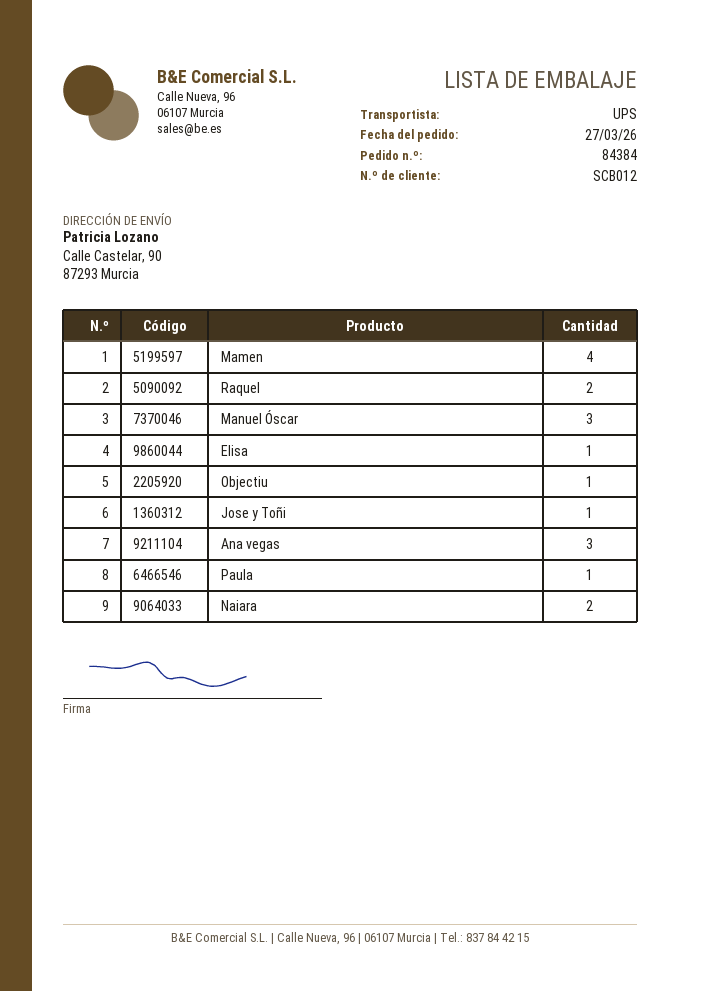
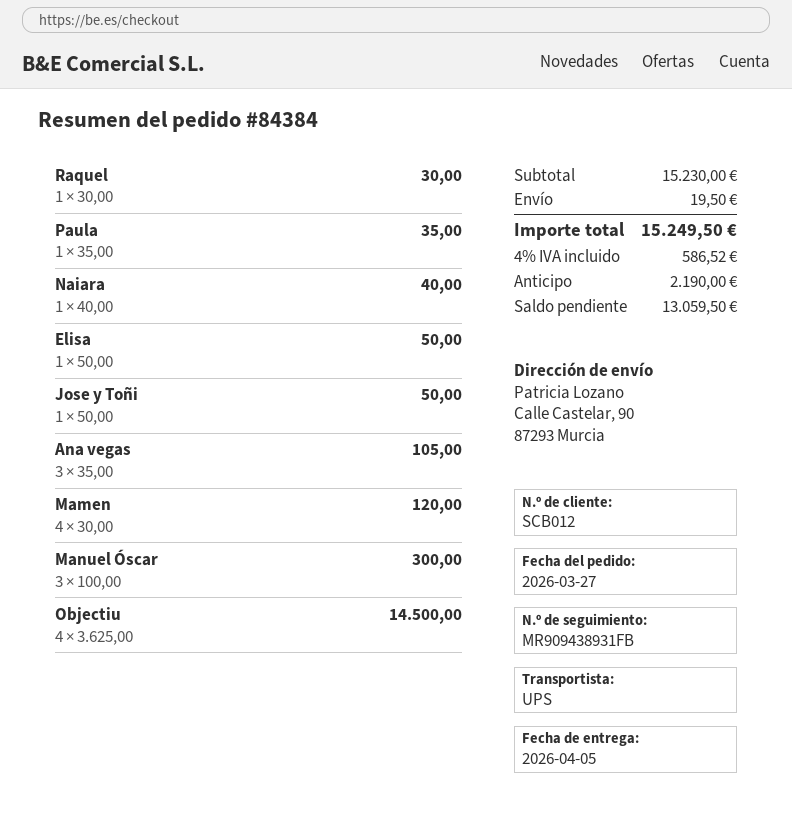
Raquel: 2 -> 1
Objectiu: 1 -> 4
Naiara: 2 -> 1

